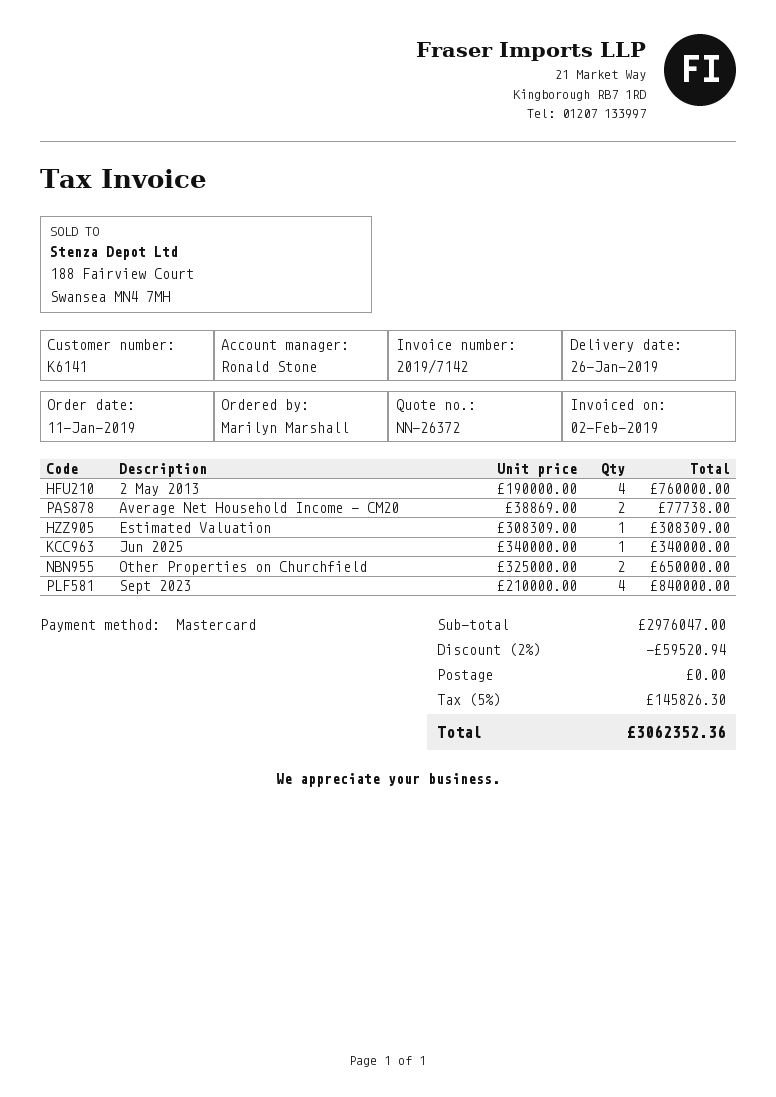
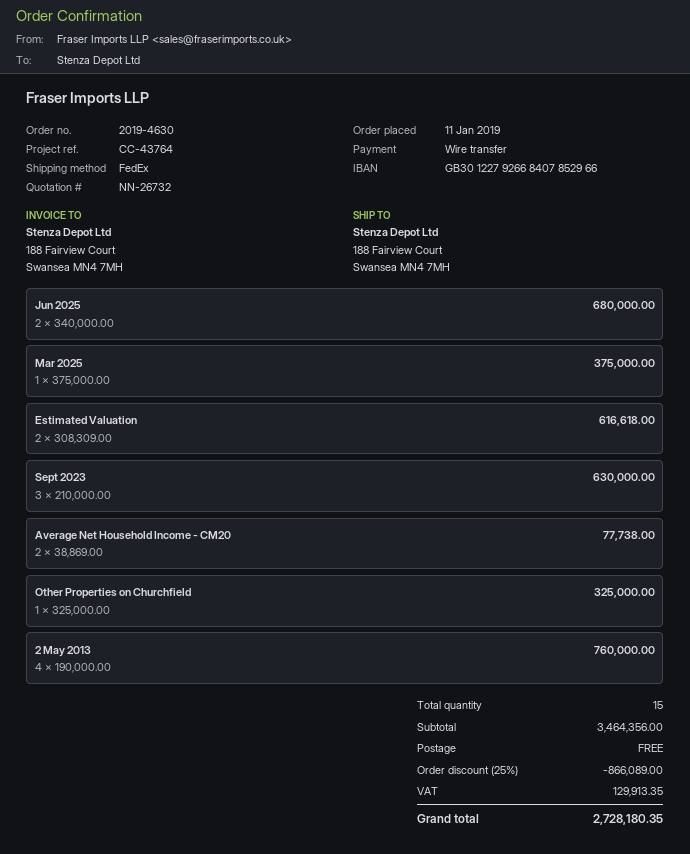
quote number: NN-26372 -> NN-26732
payment method: Mastercard -> bank transfer
Estimated Valuation: 1 x 308309.00 = 308309.00 -> 2 x 308309.00 = 616618.00
Jun 2025: 1 x 340000.00 = 340000.00 -> 2 x 340000.00 = 680000.00
Other Properties on Churchfield: 2 x 325000.00 = 650000.00 -> 1 x 325000.00 = 325000.00
Sept 2023: 4 x 210000.00 = 840000.00 -> 3 x 210000.00 = 630000.00
Mar 2025: none -> 1 x 375000.00 = 375000.00
subtotal: 2976047.00 -> 3464356.00
discount: 2% = 59520.94 -> 25% = 866089.00
tax: 145826.30 -> 129913.35
total: 3062352.36 -> 2728180.35

